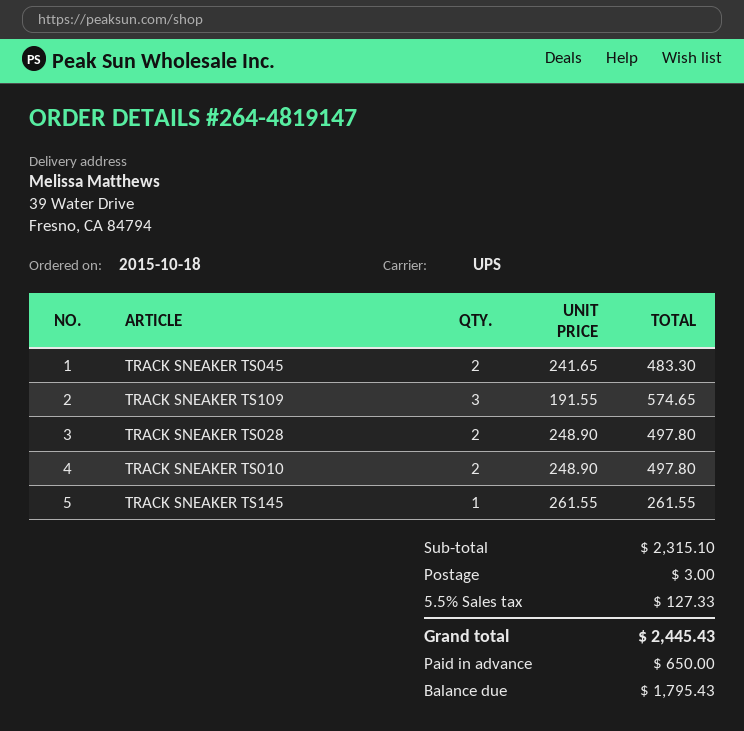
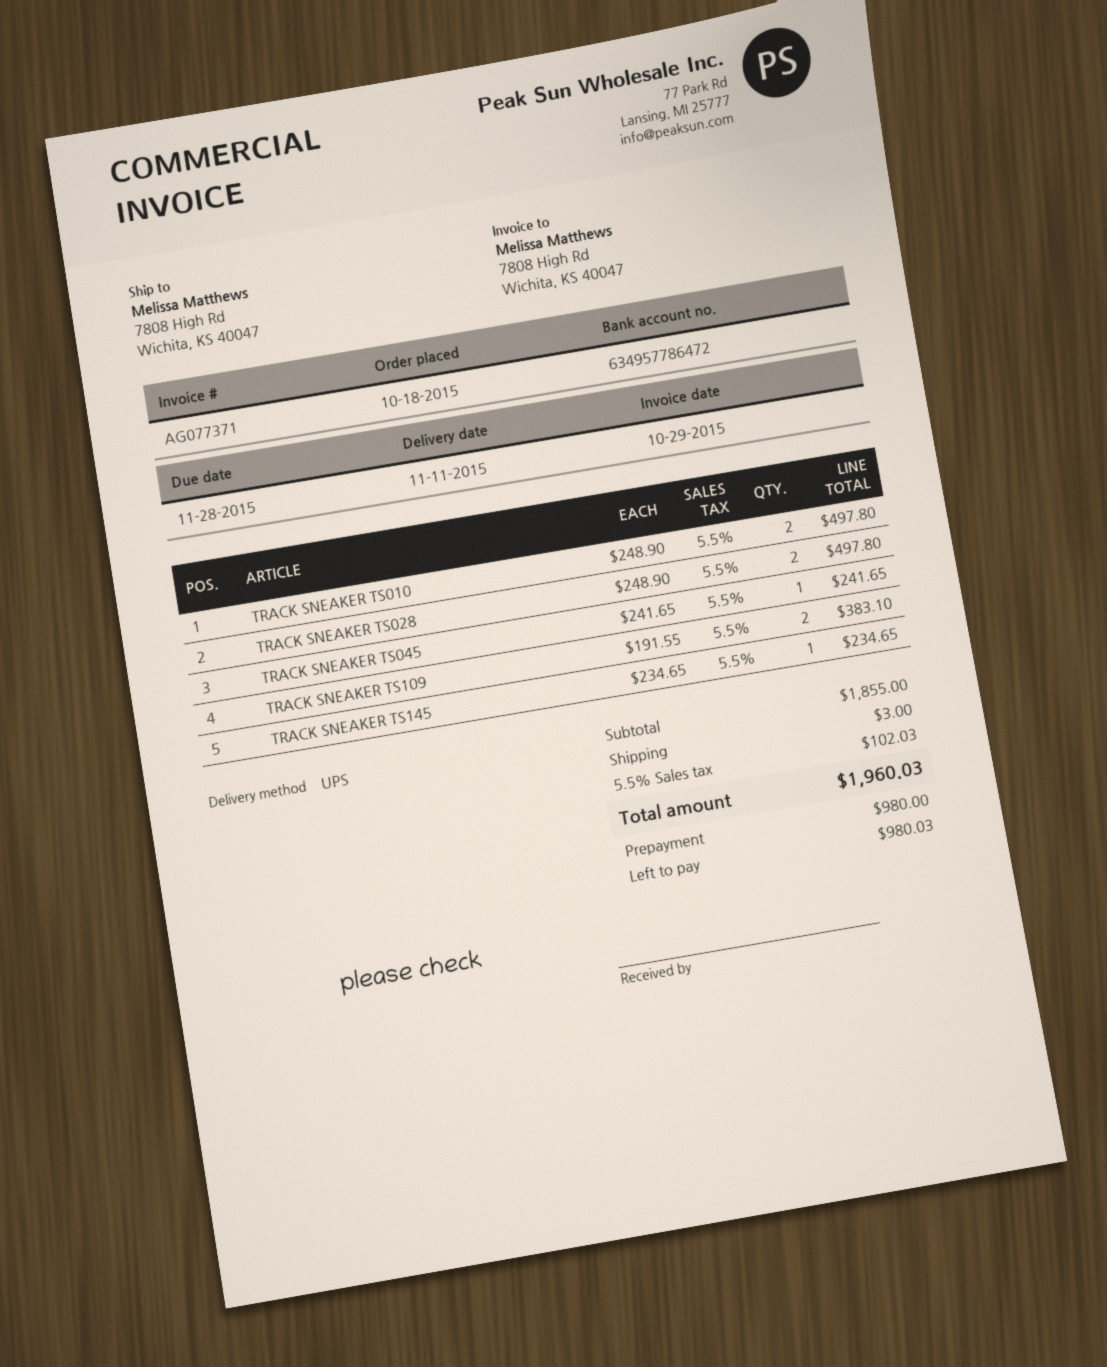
ship to: 39 Water Drive, Fresno, CA 84794 -> 7808 High Rd, Wichita, KS 40047
TRACK SNEAKER TS045: 2 x 241.65 = 483.30 -> 1 x 241.65 = 241.65
TRACK SNEAKER TS109: 3 x 191.55 = 574.65 -> 2 x 191.55 = 383.10
TRACK SNEAKER TS145: 1 x 261.55 = 261.55 -> 1 x 234.65 = 234.65
subtotal: 2315.10 -> 1855.00
tax: 5.5% = 127.33 -> 5.5% = 102.03
total: 2445.43 -> 1960.03
deposit: 650.00 -> 980.00
balance: 1795.43 -> 980.03

